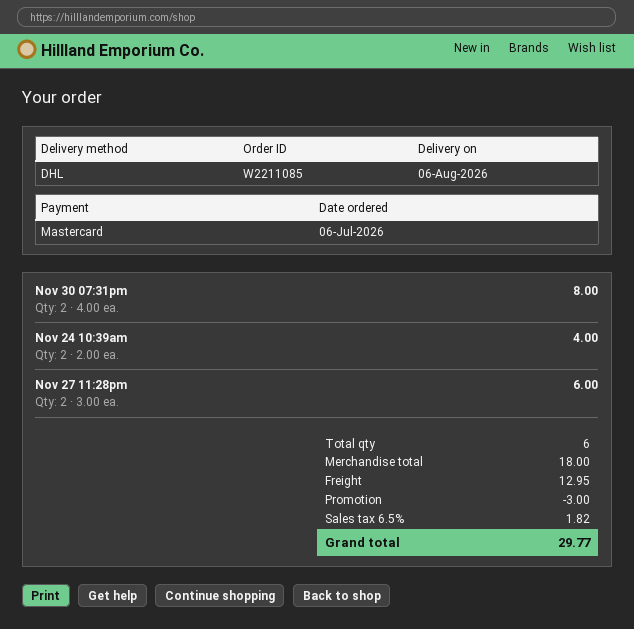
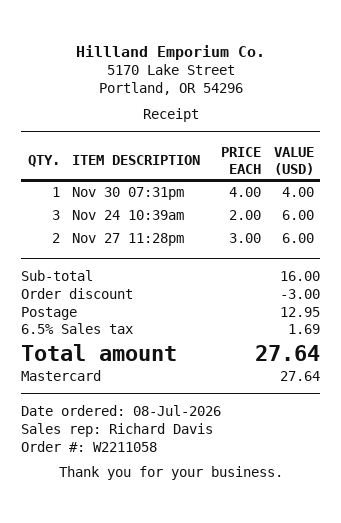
order number: W2211085 -> W2211058
order date: 2026-07-06 -> 2026-07-08
Nov 30 07:31pm: 2 x 4.00 = 8.00 -> 1 x 4.00 = 4.00
Nov 24 10:39am: 2 x 2.00 = 4.00 -> 3 x 2.00 = 6.00
subtotal: 18.00 -> 16.00
tax: 6.5% = 1.82 -> 6.5% = 1.69
total: 29.77 -> 27.64

